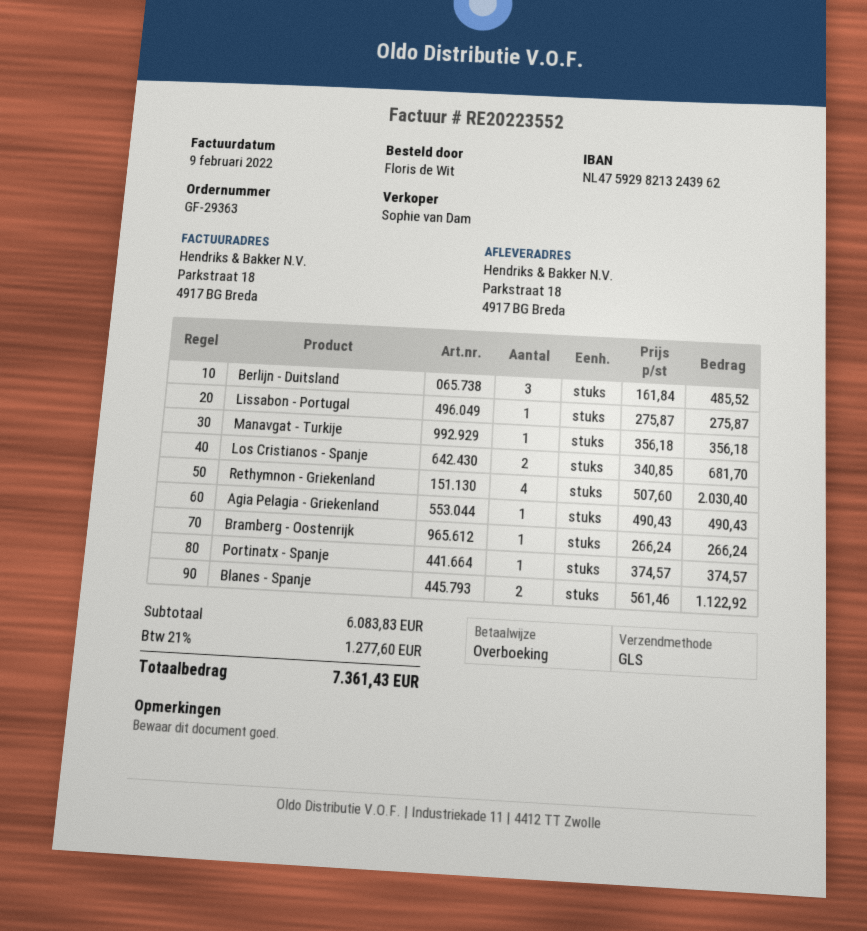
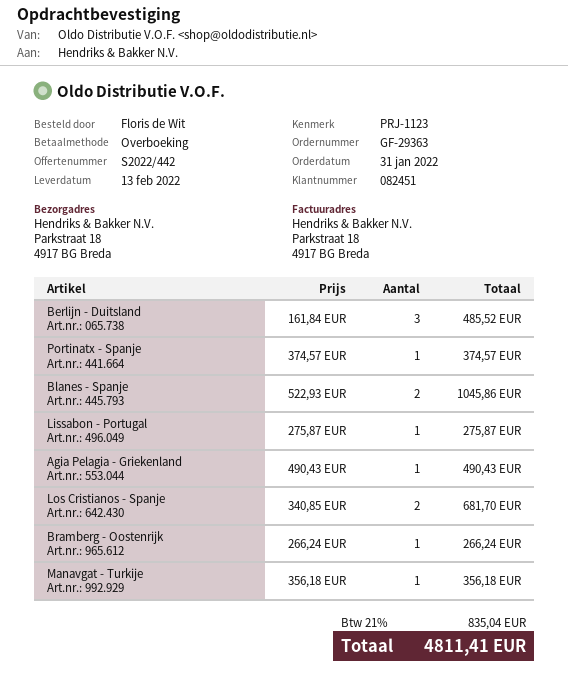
Rethymnon - Griekenland: 4 x 507.60 = 2030.40 -> none
Blanes - Spanje: 2 x 561.46 = 1122.92 -> 2 x 522.93 = 1045.86
tax: 21% = 1277.60 -> 21% = 835.04
total: 7361.43 -> 4811.41

